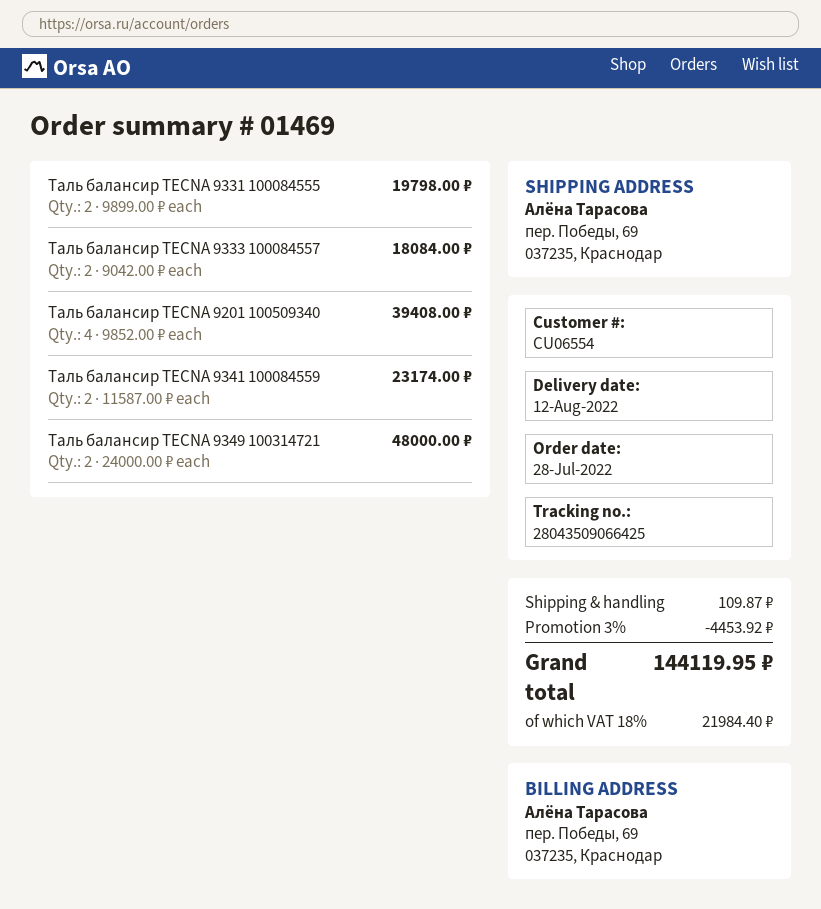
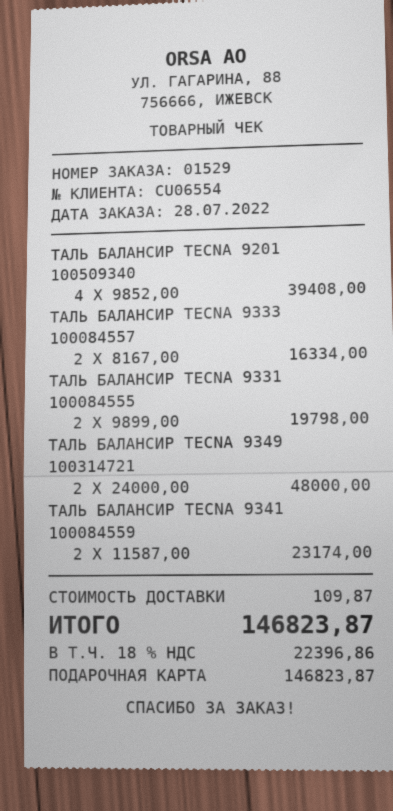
order number: 01469 -> 01529
Таль балансир TECNA 9333 100084557: 2 x 9042.00 = 18084.00 -> 2 x 8167.00 = 16334.00
discount: 3% = 4453.92 -> none
tax: 18% = 21984.40 -> 18% = 22396.86
total: 144119.95 -> 146823.87

